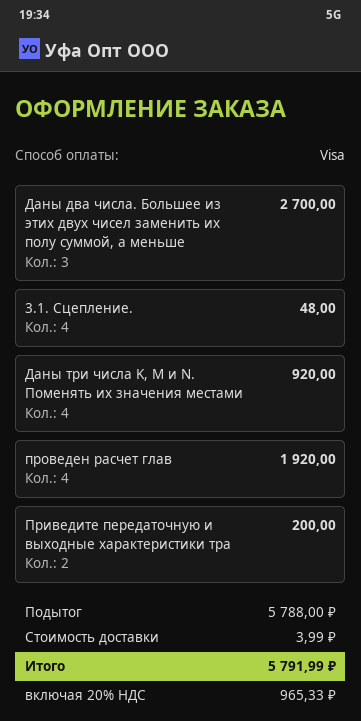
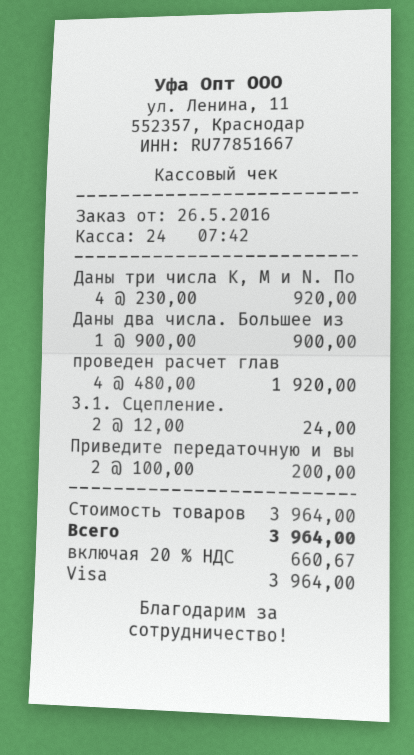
Даны два числа. Большее из этих двух чисел заменить их полу суммой, а меньше: 3 for 2700.00 -> 1 for 900.00
3.1. Сцепление.: 4 for 48.00 -> 2 for 24.00
subtotal: 5788.00 -> 3964.00
shipping: 3.99 -> none
tax: 20% = 965.33 -> 20% = 660.67
total: 5791.99 -> 3964.00

